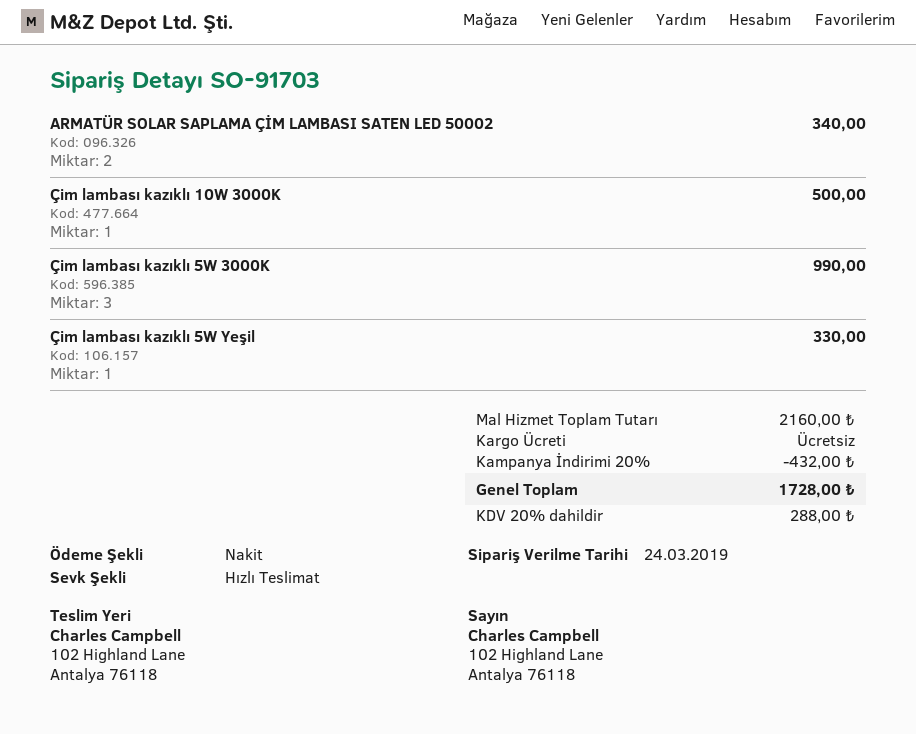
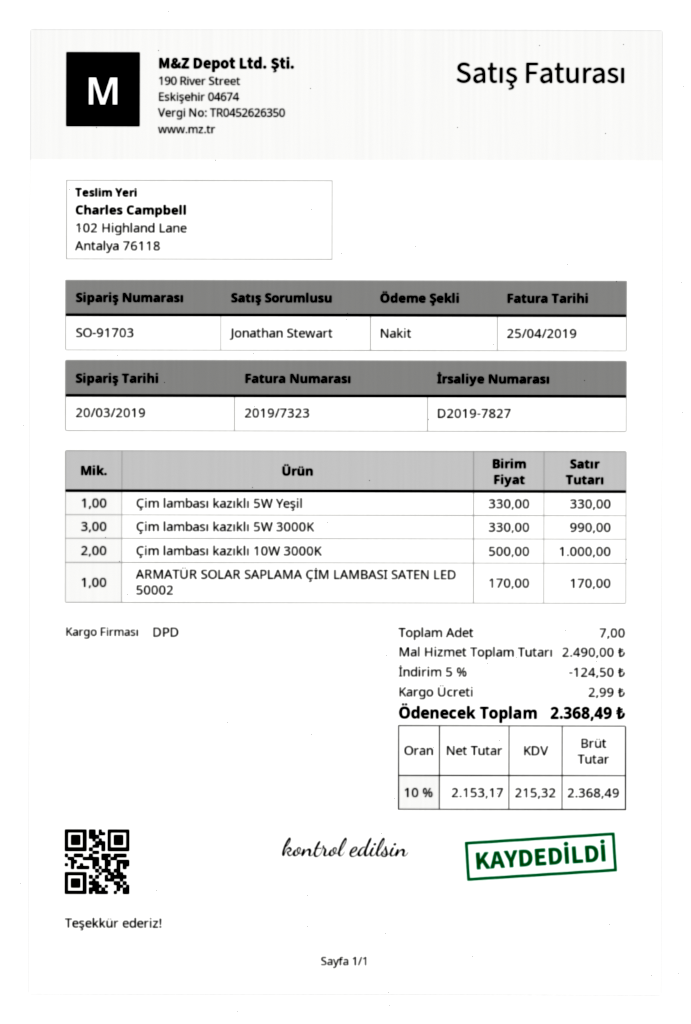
order date: 2019-03-24 -> 2019-03-20
shipping method: express -> DPD
ARMATÜR SOLAR SAPLAMA ÇİM LAMBASI SATEN LED 50002: 2 for 340.00 -> 1 for 170.00
Çim lambası kazıklı 10W 3000K: 1 for 500.00 -> 2 for 1000.00
subtotal: 2160.00 -> 2490.00
discount: 20% = 432.00 -> 5% = 124.50
shipping: 0.00 -> 2.99
tax: 20% = 288.00 -> 10% = 215.32
total: 1728.00 -> 2368.49

